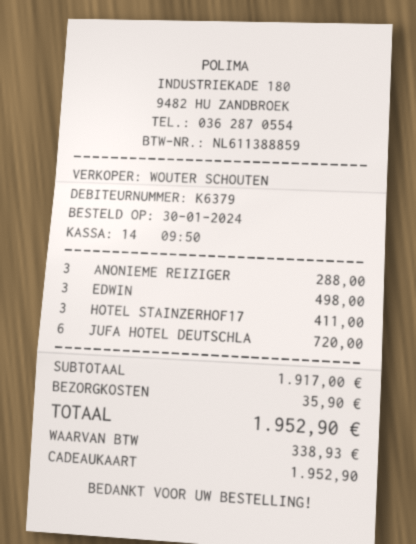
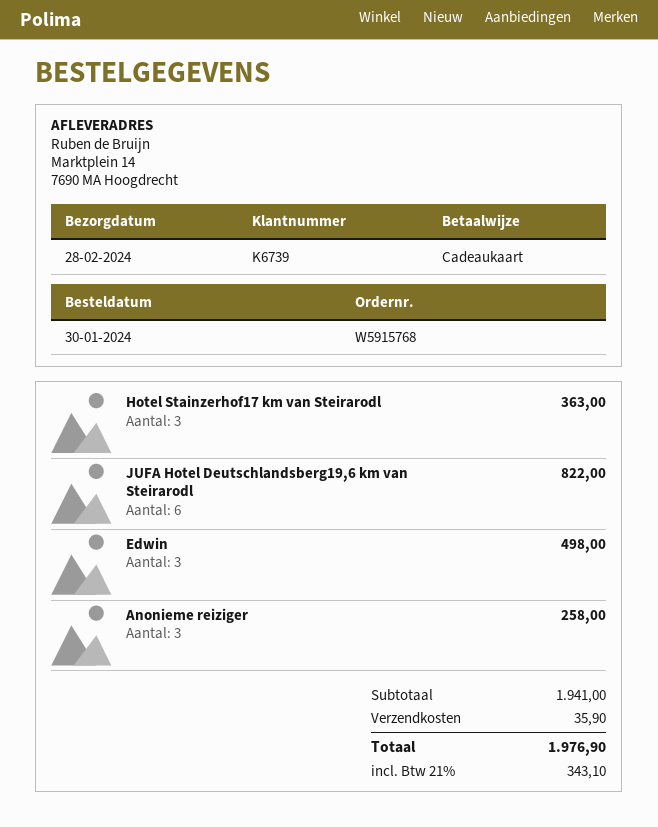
customer number: K6379 -> K6739
ANONIEME REIZIGER: 3 for 288.00 -> 3 for 258.00
HOTEL STAINZERHOF17: 3 for 411.00 -> 3 for 363.00
JUFA HOTEL DEUTSCHLA: 6 for 720.00 -> 6 for 822.00
subtotal: 1917.00 -> 1941.00
tax: 338.93 -> 343.10
total: 1952.90 -> 1976.90

